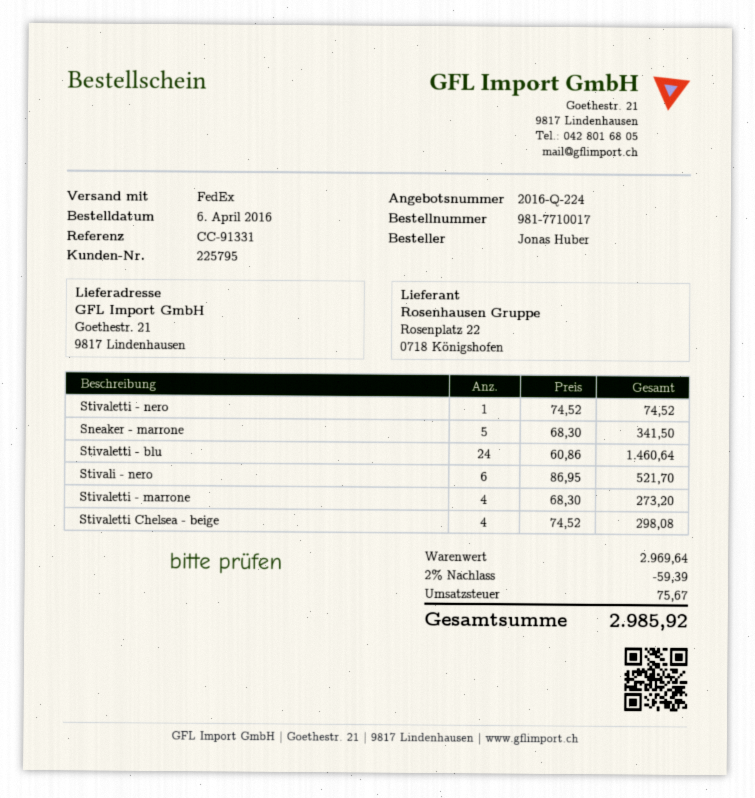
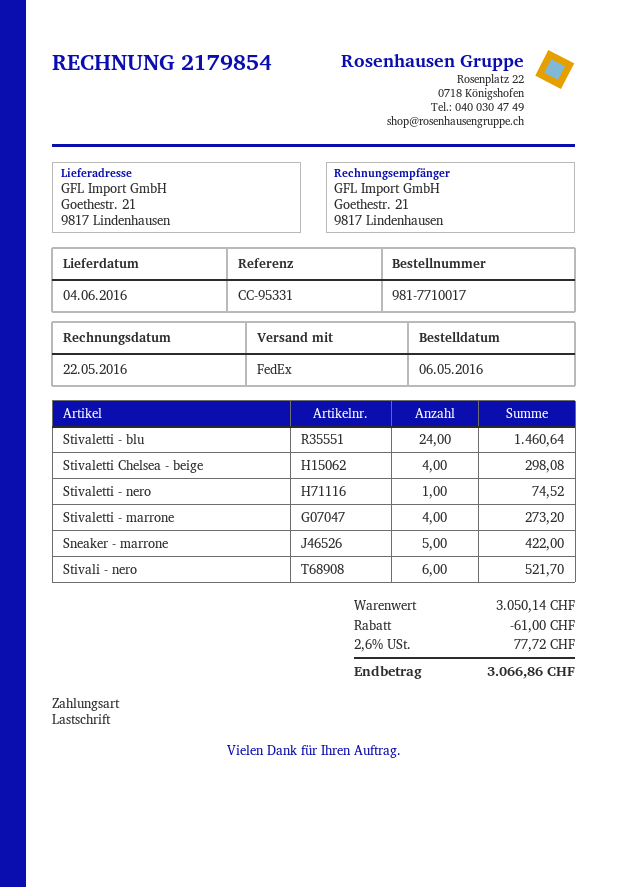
order date: 2016-04-06 -> 2016-05-06
reference: CC-91331 -> CC-95331
Sneaker - marrone: 5 for 341.50 -> 5 for 422.00
subtotal: 2969.64 -> 3050.14
discount: 59.39 -> 61.00
tax: 75.67 -> 77.72
total: 2985.92 -> 3066.86

